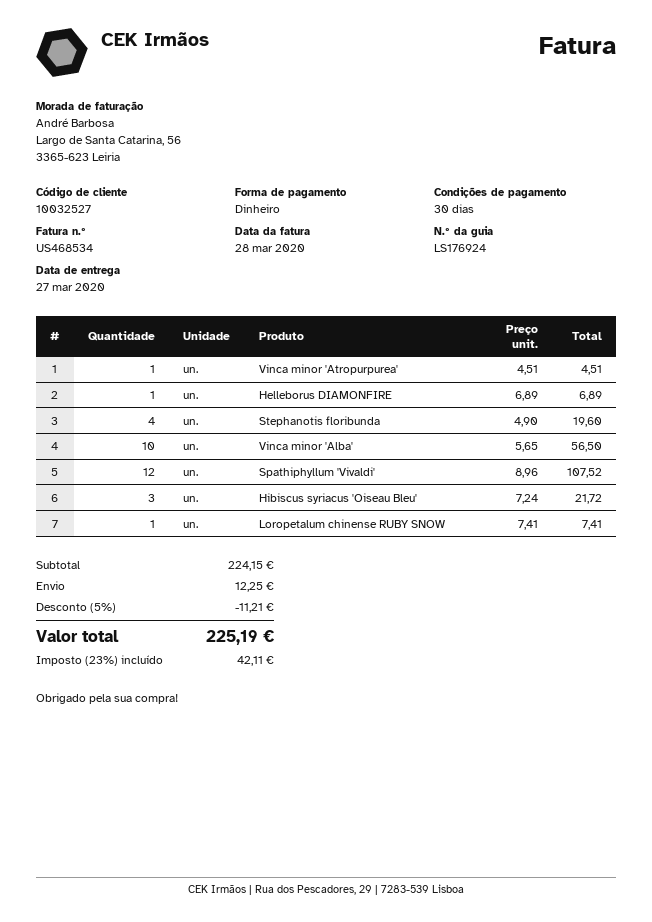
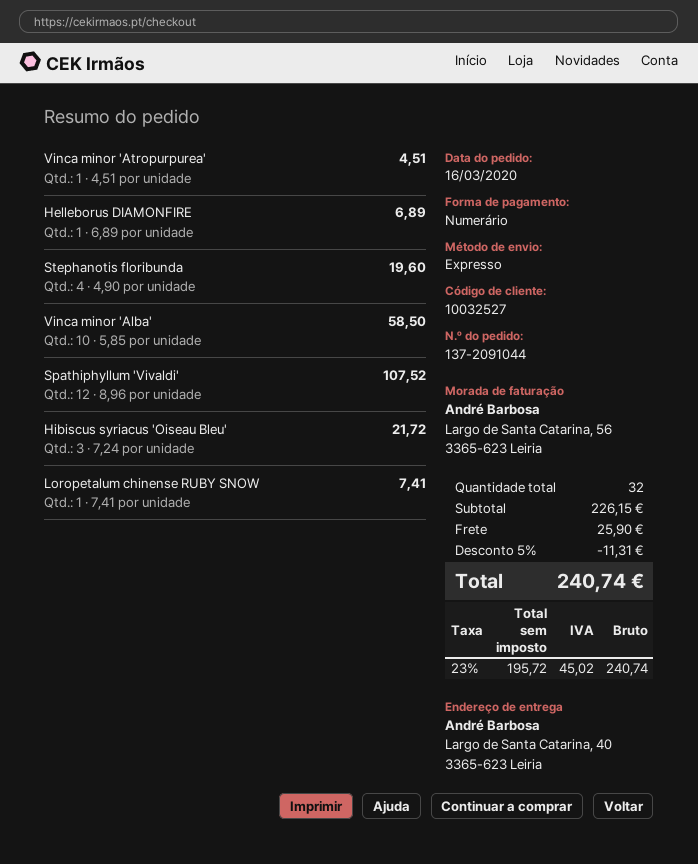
Vinca minor 'Alba': 10 x 5.65 = 56.50 -> 10 x 5.85 = 58.50
subtotal: 224.15 -> 226.15
discount: 5% = 11.21 -> 5% = 11.31
shipping: 12.25 -> 25.90
tax: 23% = 42.11 -> 23% = 45.02
total: 225.19 -> 240.74

